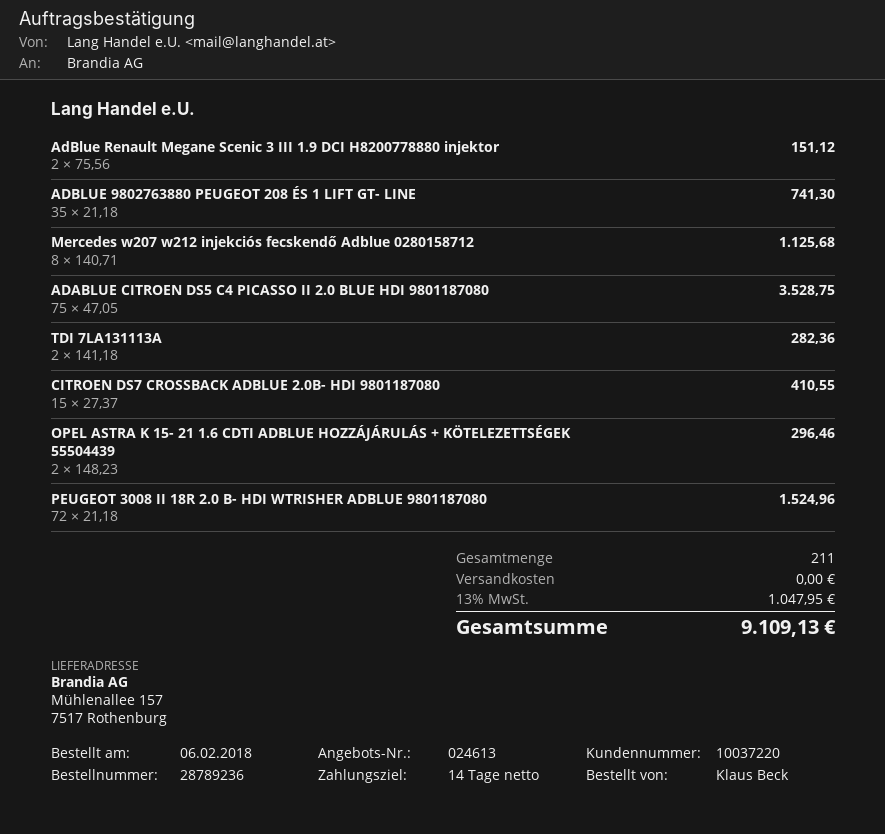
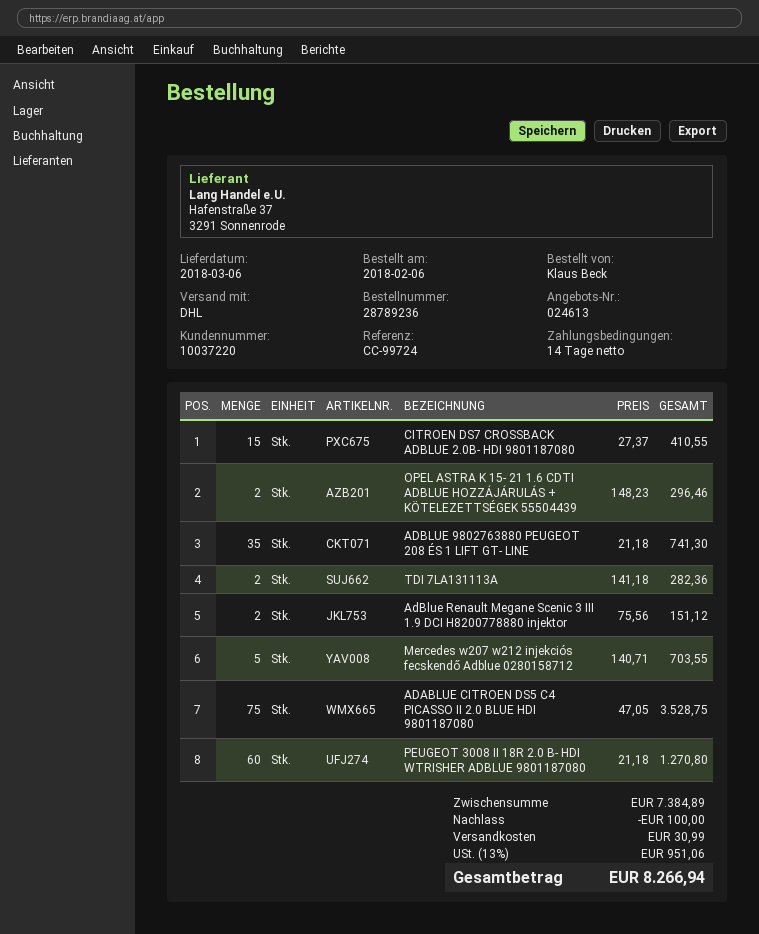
Mercedes w207 w212 injekciós fecskendő Adblue 0280158712: 8 x 140.71 = 1125.68 -> 5 x 140.71 = 703.55
PEUGEOT 3008 II 18R 2.0 B- HDI WTRISHER ADBLUE 9801187080: 72 x 21.18 = 1524.96 -> 60 x 21.18 = 1270.80
discount: none -> 100.00
shipping: 0.00 -> 30.99
tax: 13% = 1047.95 -> 13% = 951.06
total: 9109.13 -> 8266.94

